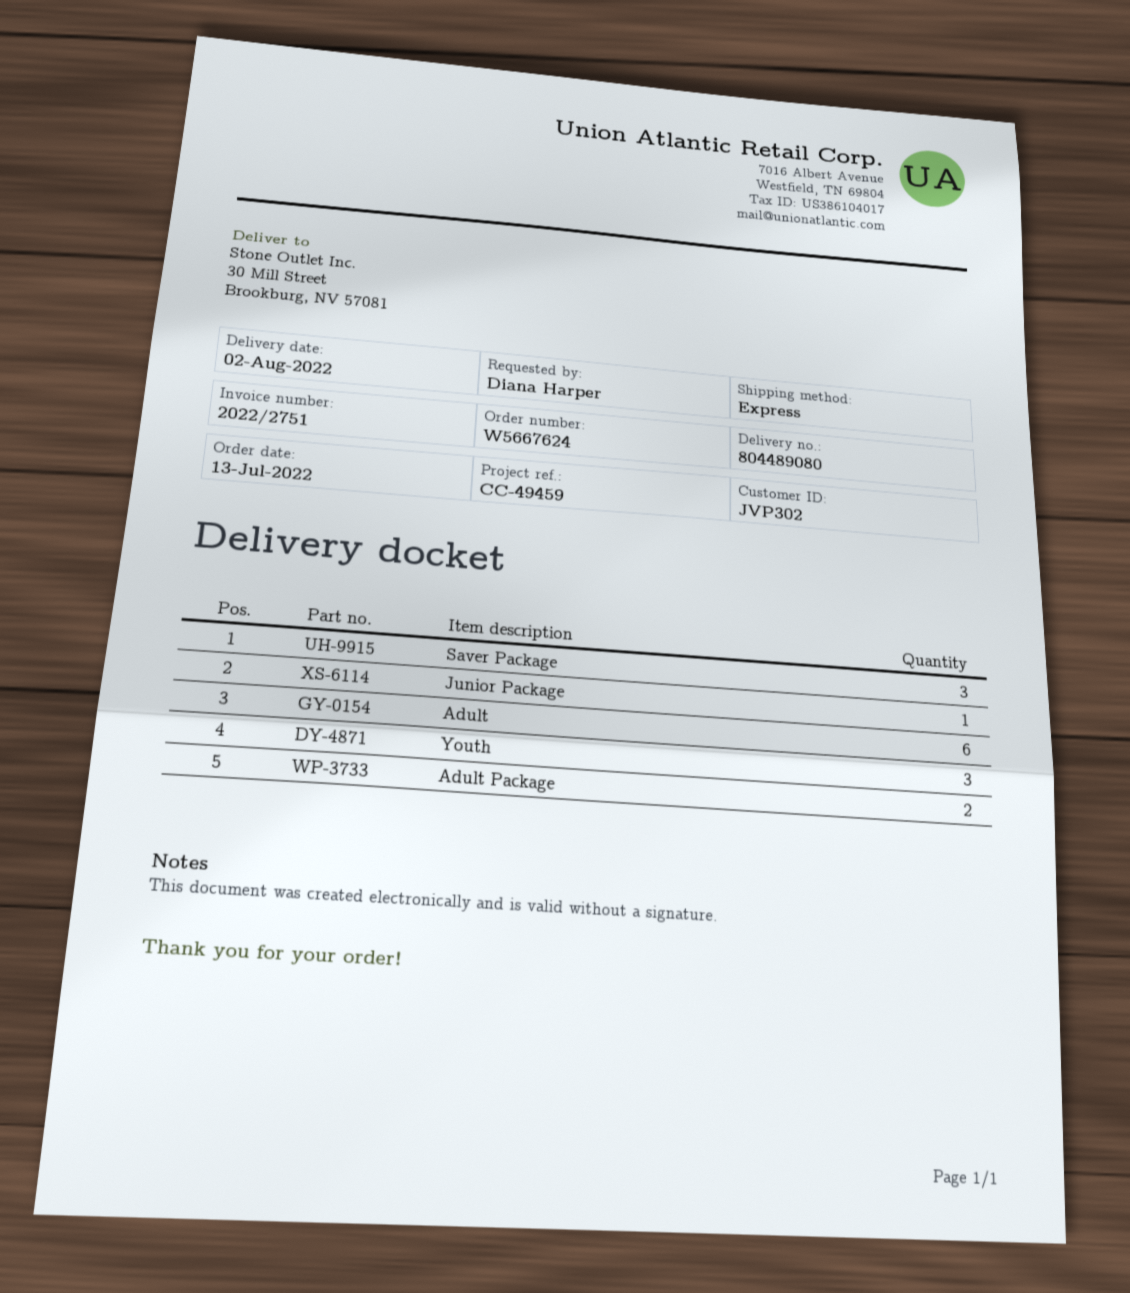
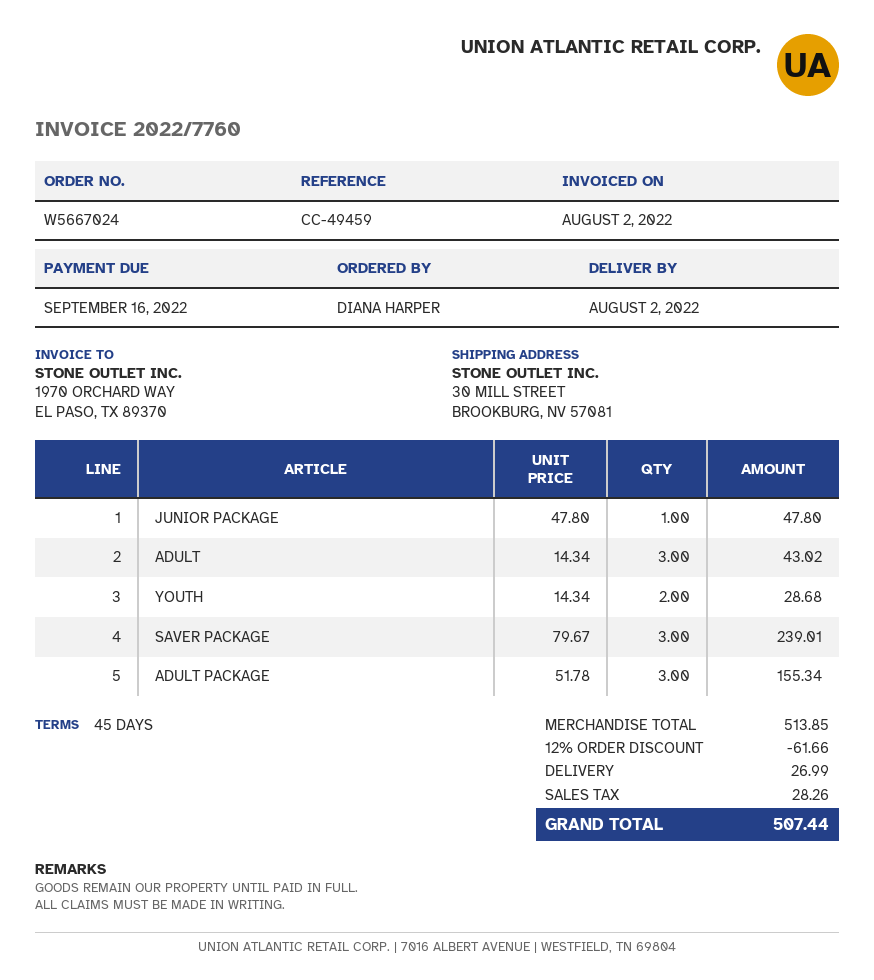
order number: W5667624 -> W5667024
invoice number: 2022/2751 -> 2022/7760
Adult: 6 -> 3
Youth: 3 -> 2
Adult Package: 2 -> 3

